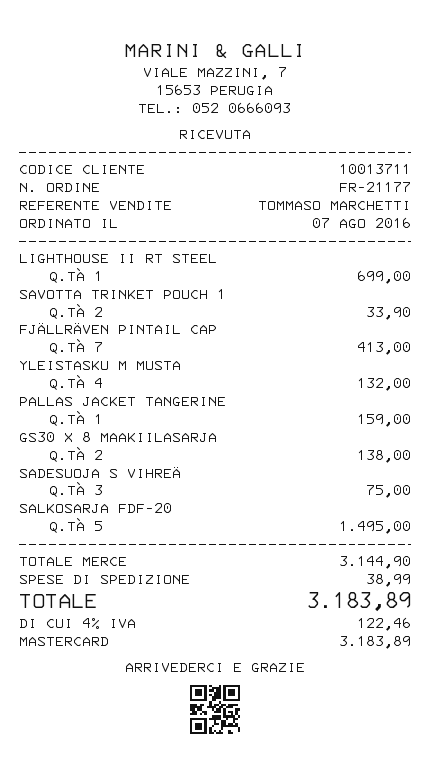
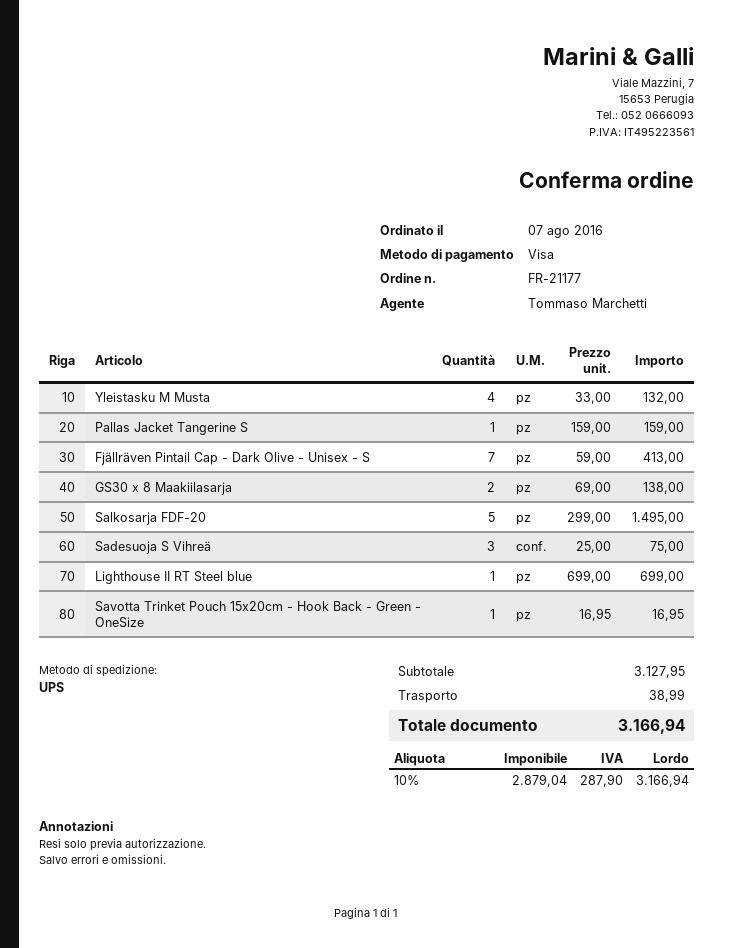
payment method: Mastercard -> Visa
SAVOTTA TRINKET POUCH 1: 2 for 33.90 -> 1 for 16.95
subtotal: 3144.90 -> 3127.95
tax: 4% = 122.46 -> 10% = 287.90
total: 3183.89 -> 3166.94

